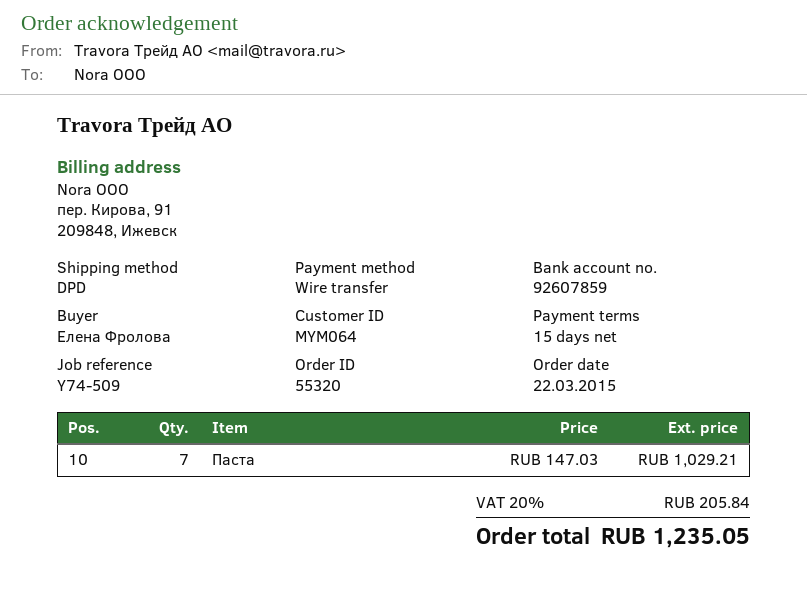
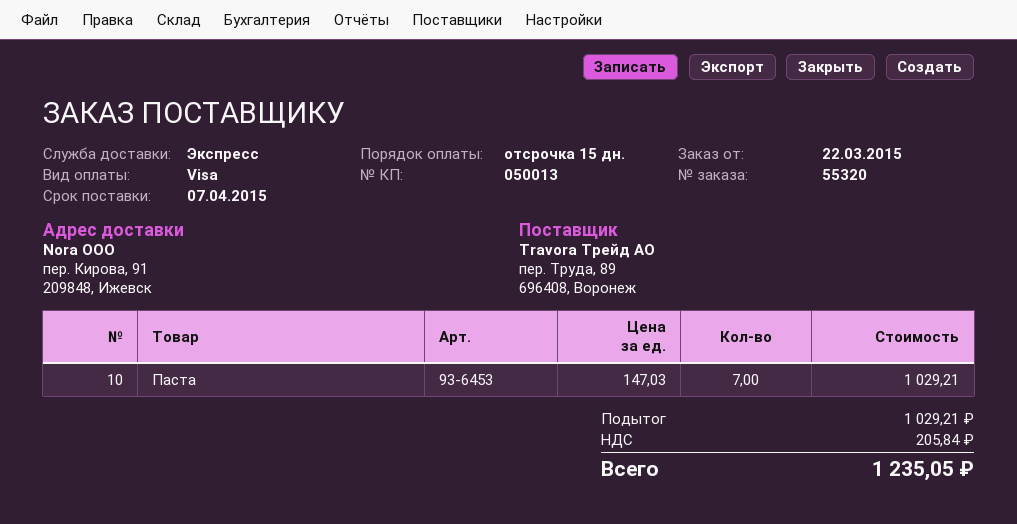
payment method: bank transfer -> Visa
shipping method: DPD -> express

